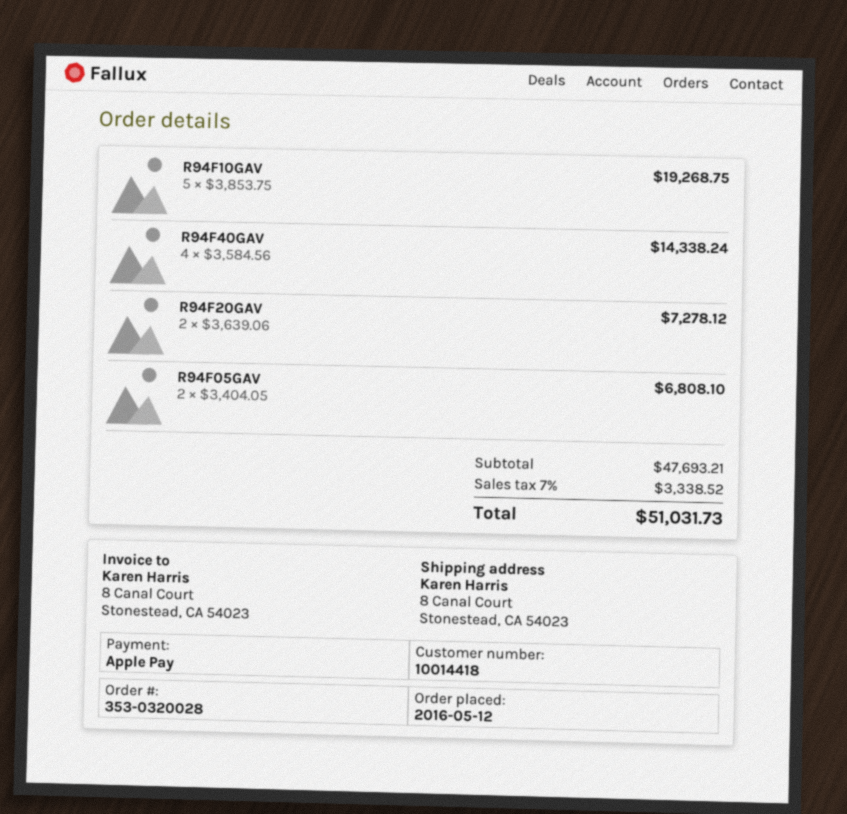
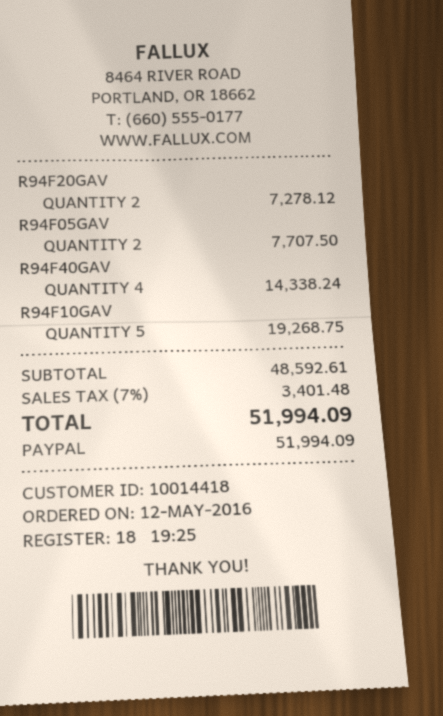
payment method: Apple Pay -> PayPal
R94F05GAV: 2 for 6808.10 -> 2 for 7707.50
subtotal: 47693.21 -> 48592.61
tax: 7% = 3338.52 -> 7% = 3401.48
total: 51031.73 -> 51994.09

